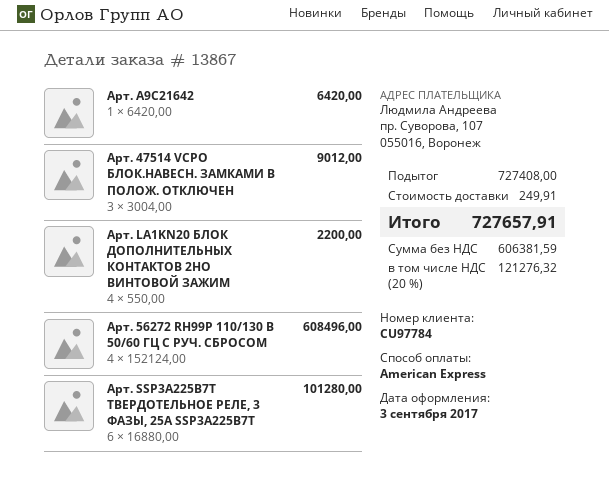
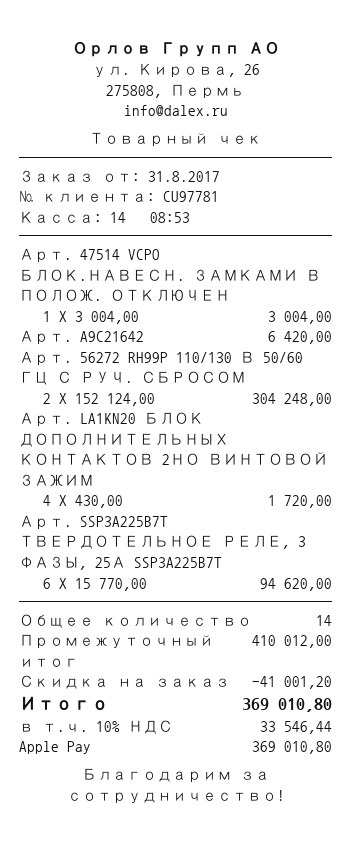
order date: 2017-09-03 -> 2017-08-31
customer number: CU97784 -> CU97781
payment method: American Express -> Apple Pay
Арт. 47514 VCPO БЛОК.НАВЕСН. ЗАМКАМИ В ПОЛОЖ. ОТКЛЮЧЕН: 3 x 3004.00 = 9012.00 -> 1 x 3004.00 = 3004.00
Арт. LA1KN20 БЛОК ДОПОЛНИТЕЛЬНЫХ КОНТАКТОВ 2НО ВИНТОВОЙ ЗАЖИМ: 4 x 550.00 = 2200.00 -> 4 x 430.00 = 1720.00
Арт. 56272 RH99P 110/130 В 50/60 ГЦ С РУЧ. СБРОСОМ: 4 x 152124.00 = 608496.00 -> 2 x 152124.00 = 304248.00
Арт. SSP3A225B7T ТВЕРДОТЕЛЬНОЕ РЕЛЕ, 3 ФАЗЫ, 25А SSP3A225B7T: 6 x 16880.00 = 101280.00 -> 6 x 15770.00 = 94620.00
subtotal: 727408.00 -> 410012.00
discount: none -> 41001.20
shipping: 249.91 -> none
tax: 20% = 121276.32 -> 10% = 33546.44
total: 727657.91 -> 369010.80

